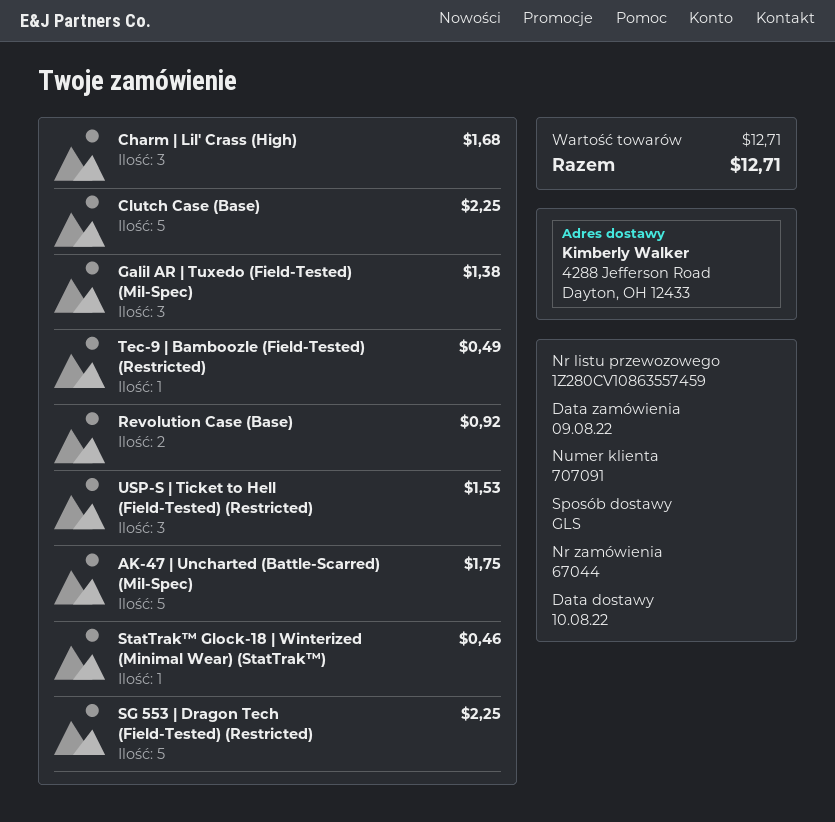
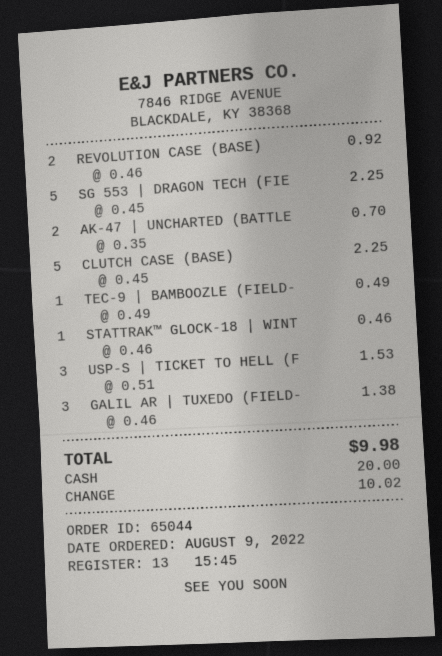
order number: 67044 -> 65044
Charm | Lil' Crass (High): 3 for 1.68 -> none
AK-47 | Uncharted (Battle-Scarred) (Mil-Spec): 5 for 1.75 -> 2 for 0.70
total: 12.71 -> 9.98

